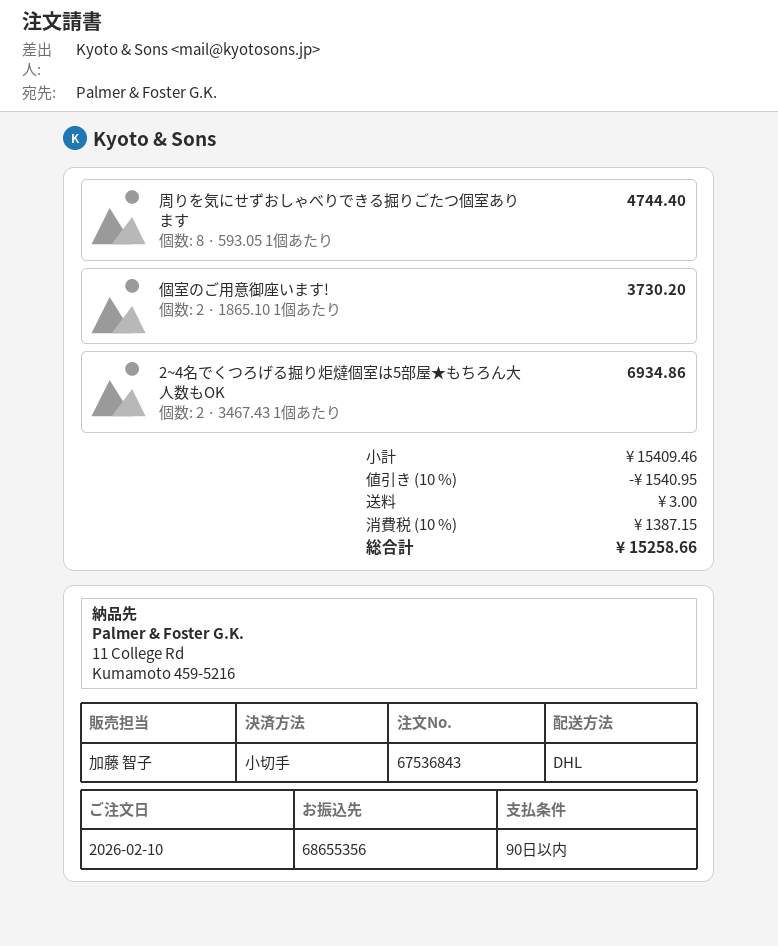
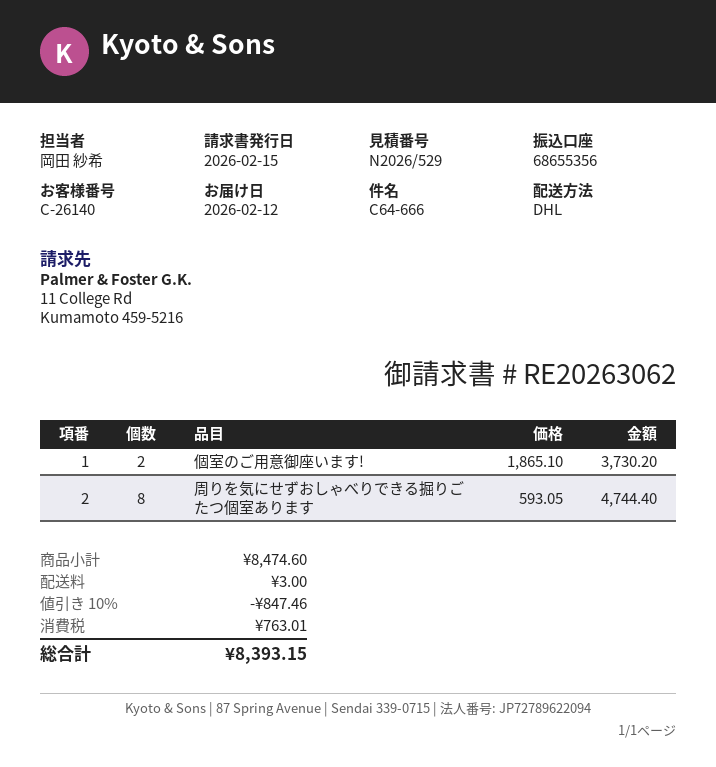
sales rep: 加藤 智子 -> 岡田 紗希
2~4名でくつろげる掘り炬燵個室は5部屋★もちろん大人数もOK: 2 x 3467.43 = 6934.86 -> none
subtotal: 15409.46 -> 8474.60
discount: 10% = 1540.95 -> 10% = 847.46
tax: 1387.15 -> 763.01
total: 15258.66 -> 8393.15

